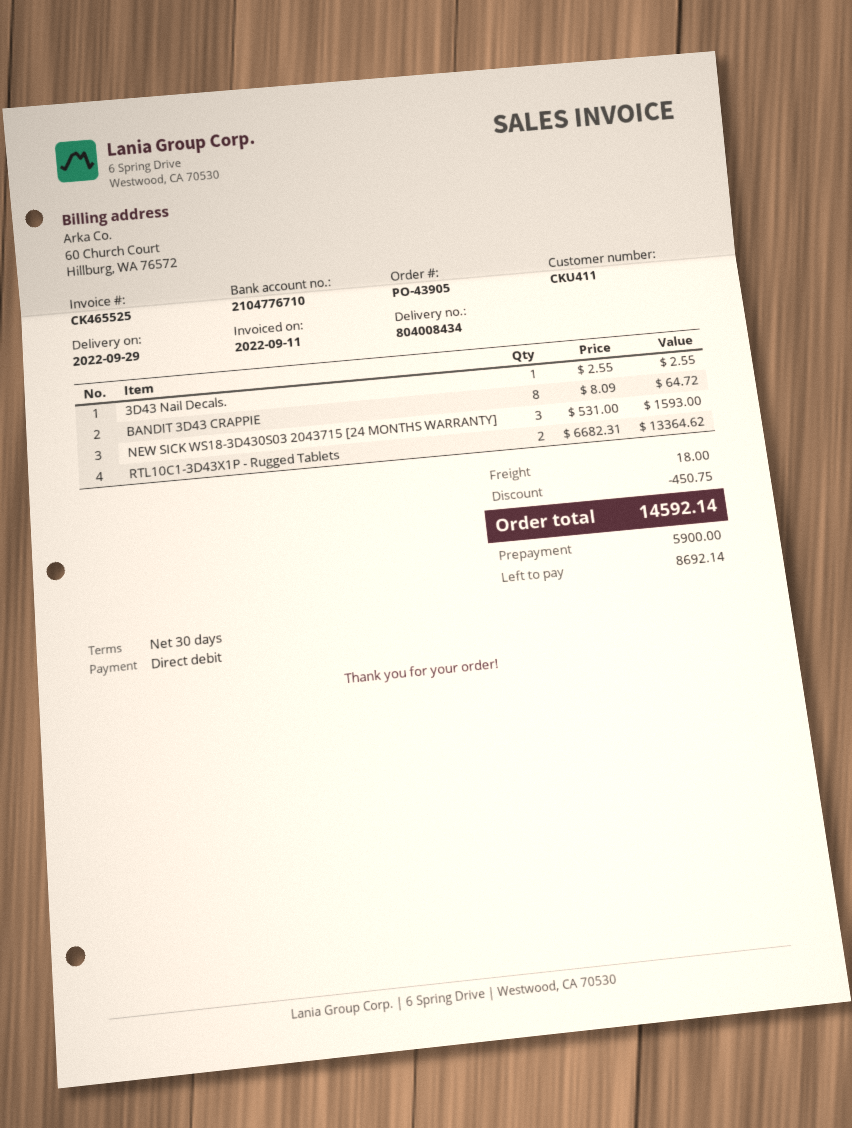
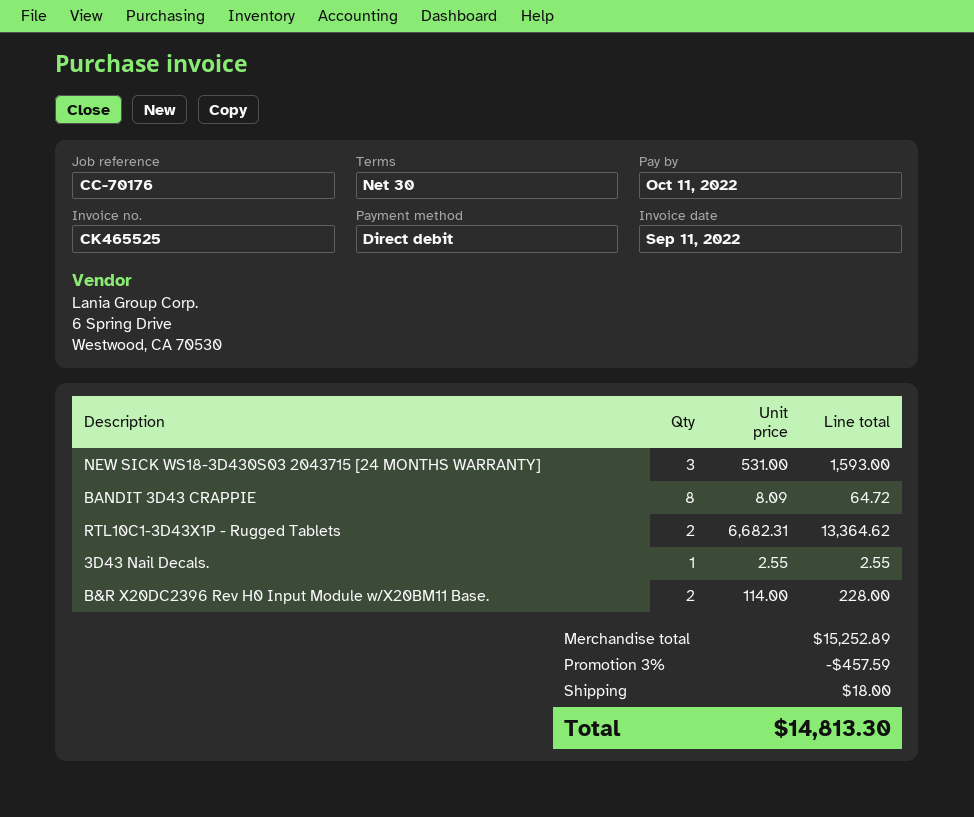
B&R X20DC2396 Rev H0 Input Module w/X20BM11 Base.: none -> 2 x 114.00 = 228.00
discount: 450.75 -> 457.59
total: 14592.14 -> 14813.30

